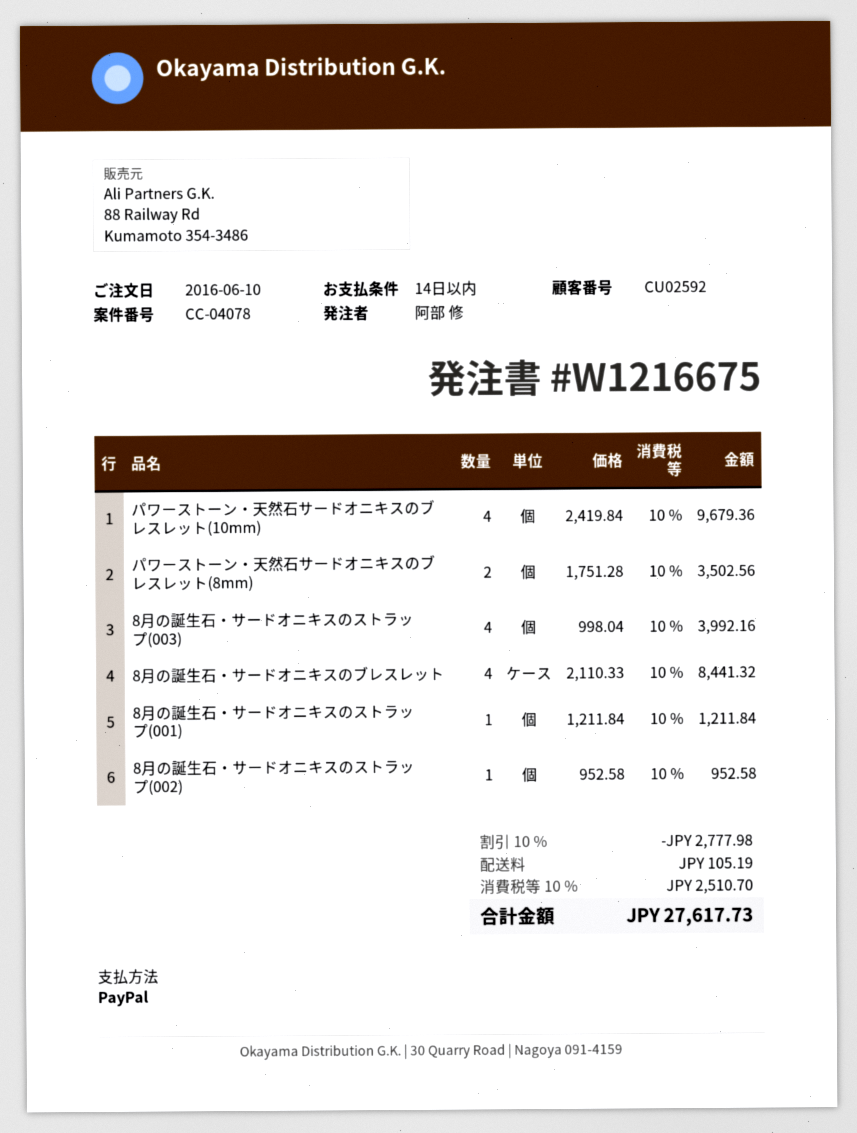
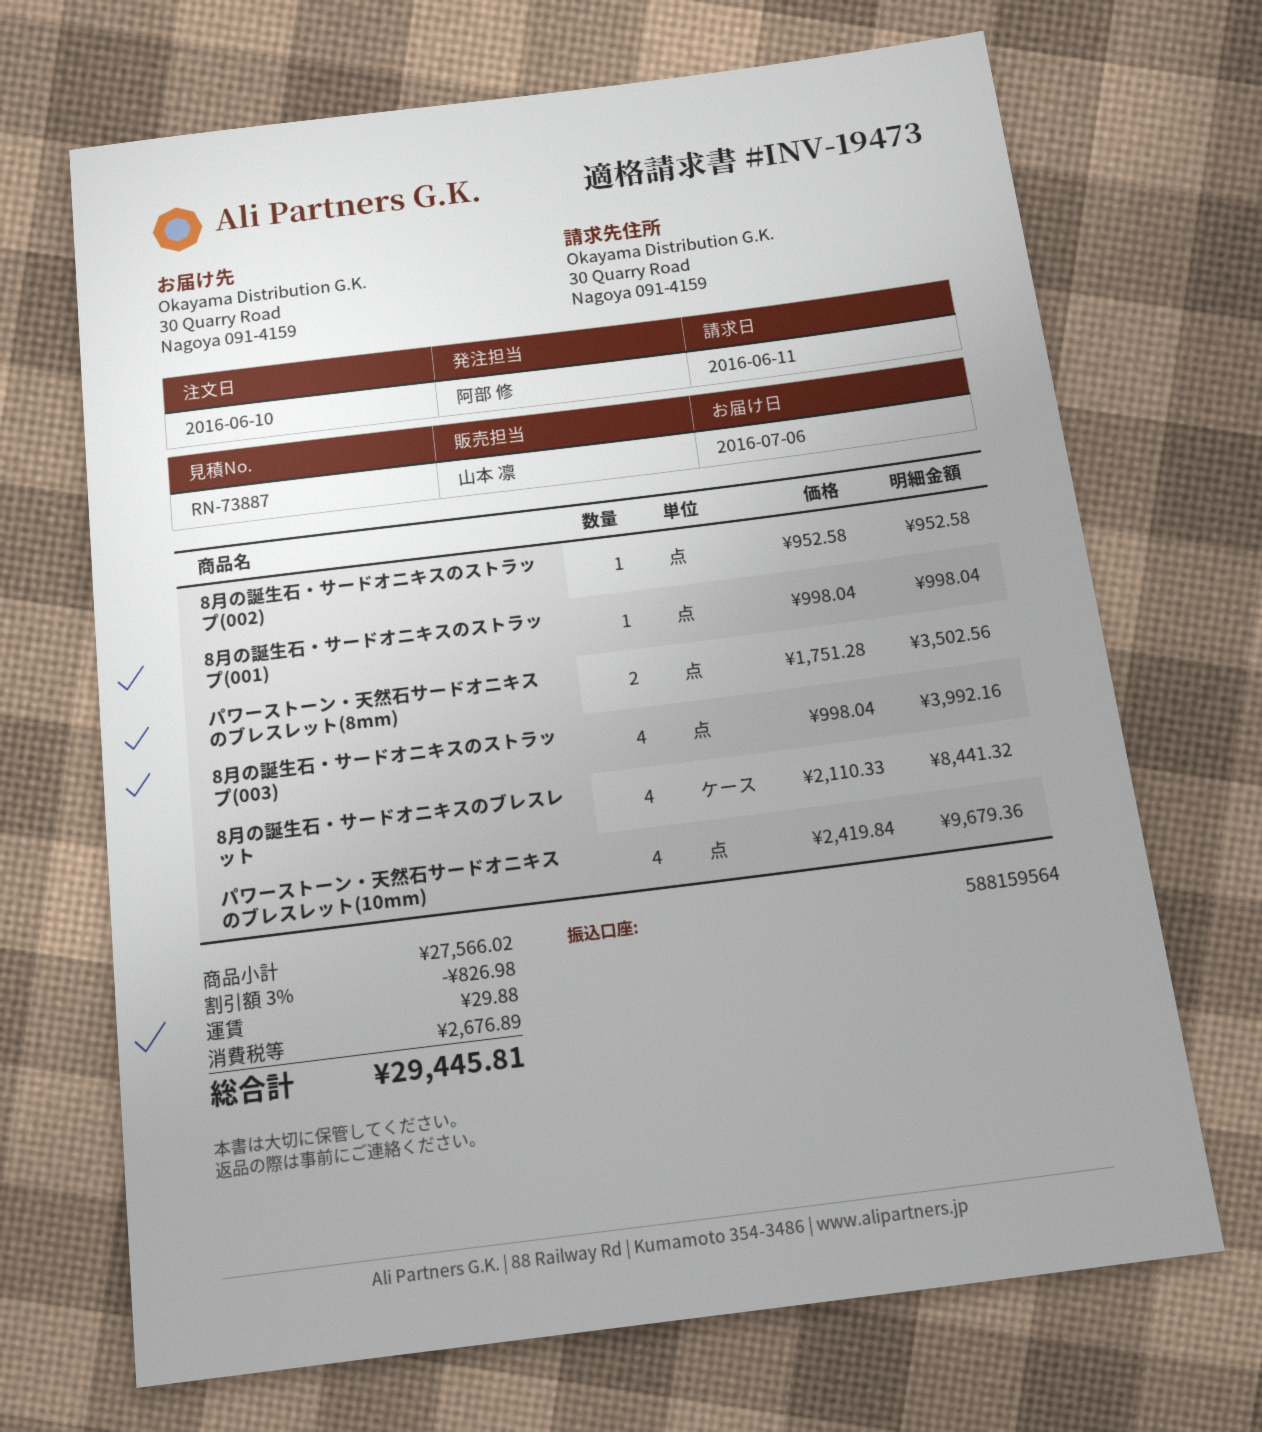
8月の誕生石・サードオニキスのストラップ(001): 1 x 1211.84 = 1211.84 -> 1 x 998.04 = 998.04
discount: 10% = 2777.98 -> 3% = 826.98
shipping: 105.19 -> 29.88
tax: 2510.70 -> 2676.89
total: 27617.73 -> 29445.81

